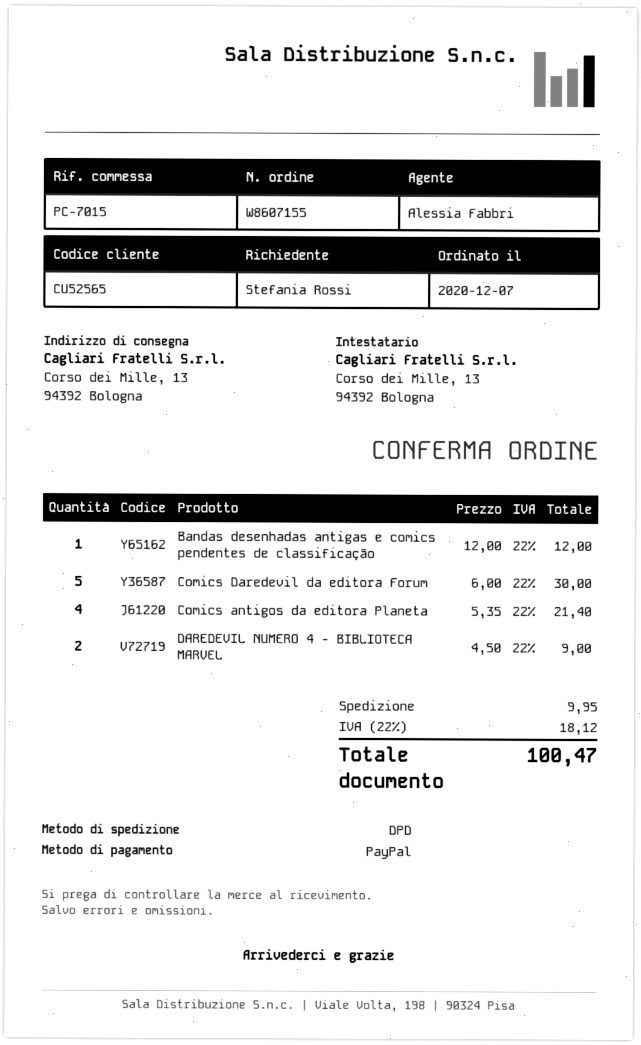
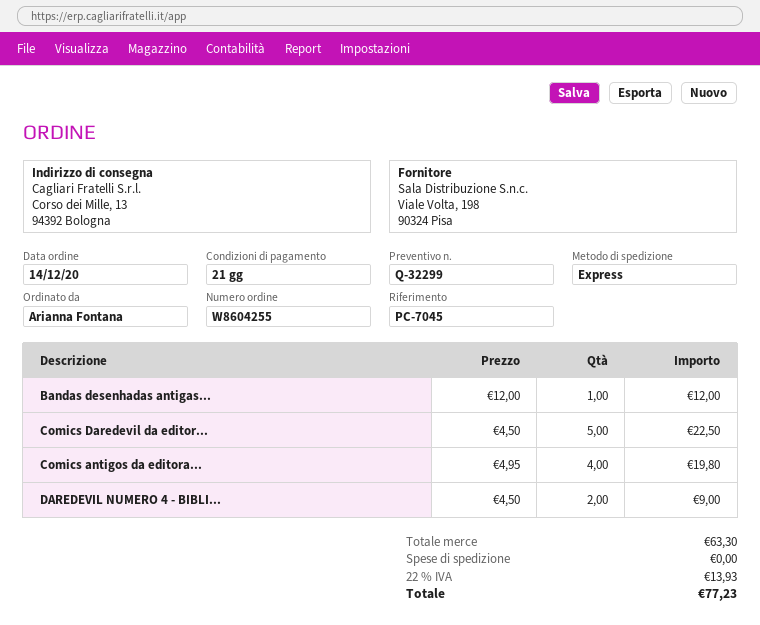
order number: W8607155 -> W8604255
order date: 2020-12-07 -> 2020-12-14
reference: PC-7015 -> PC-7045
ordered by: Stefania Rossi -> Arianna Fontana
shipping method: DPD -> express
Comics Daredevil da editora Forum: 5 x 6.00 = 30.00 -> 5 x 4.50 = 22.50
Comics antigos da editora Planeta: 4 x 5.35 = 21.40 -> 4 x 4.95 = 19.80
shipping: 9.95 -> 0.00
tax: 22% = 18.12 -> 22% = 13.93
total: 100.47 -> 77.23

